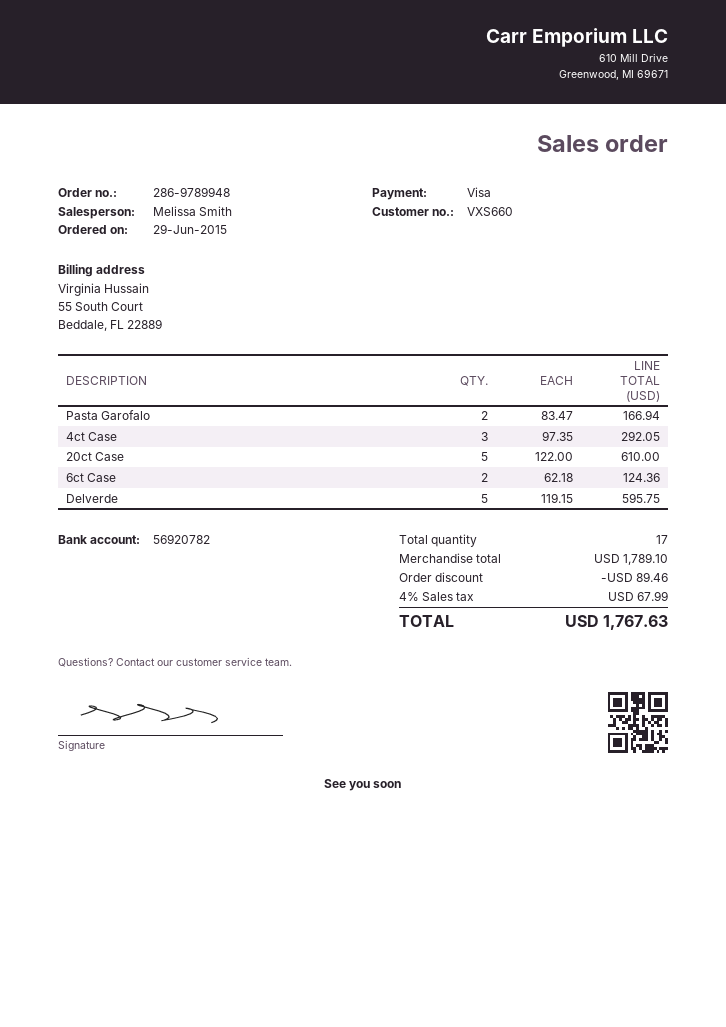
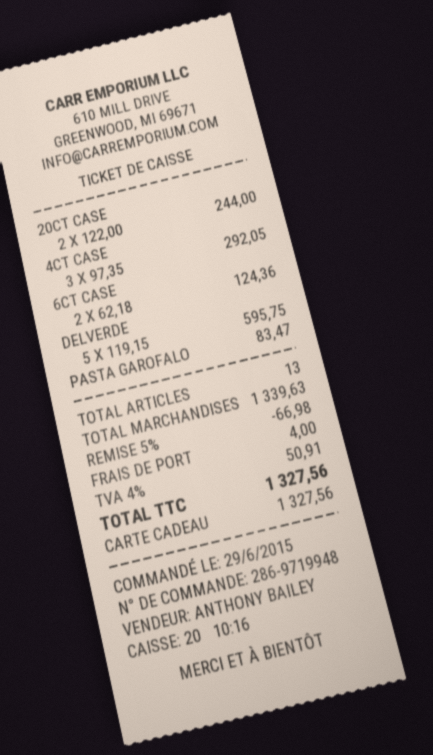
order number: 286-9789948 -> 286-9719948
sales rep: Melissa Smith -> ANTHONY BAILEY
payment method: Visa -> gift card
Pasta Garofalo: 2 x 83.47 = 166.94 -> 1 x 83.47 = 83.47
20ct Case: 5 x 122.00 = 610.00 -> 2 x 122.00 = 244.00
total quantity: 17 -> 13
subtotal: 1789.10 -> 1339.63
discount: 89.46 -> 66.98
shipping: none -> 4.00
tax: 4% = 67.99 -> 4% = 50.91
total: 1767.63 -> 1327.56

